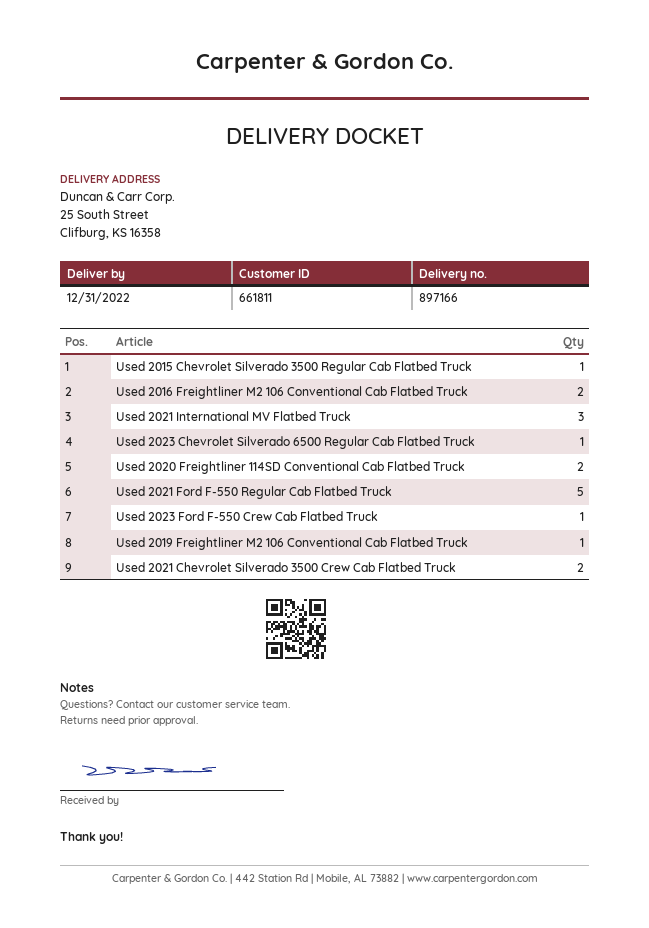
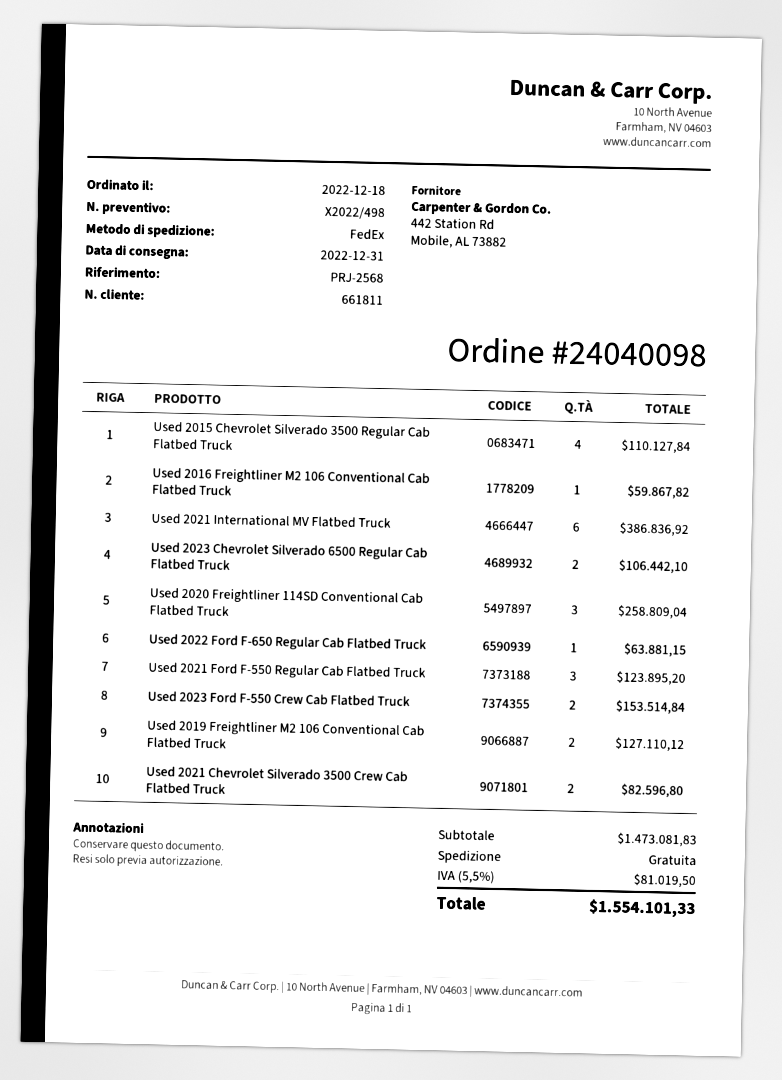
Used 2015 Chevrolet Silverado 3500 Regular Cab Flatbed Truck: 1 -> 4
Used 2016 Freightliner M2 106 Conventional Cab Flatbed Truck: 2 -> 1
Used 2021 International MV Flatbed Truck: 3 -> 6
Used 2023 Chevrolet Silverado 6500 Regular Cab Flatbed Truck: 1 -> 2
Used 2020 Freightliner 114SD Conventional Cab Flatbed Truck: 2 -> 3
Used 2021 Ford F-550 Regular Cab Flatbed Truck: 5 -> 3
Used 2023 Ford F-550 Crew Cab Flatbed Truck: 1 -> 2
Used 2019 Freightliner M2 106 Conventional Cab Flatbed Truck: 1 -> 2
Used 2022 Ford F-650 Regular Cab Flatbed Truck: none -> 1

